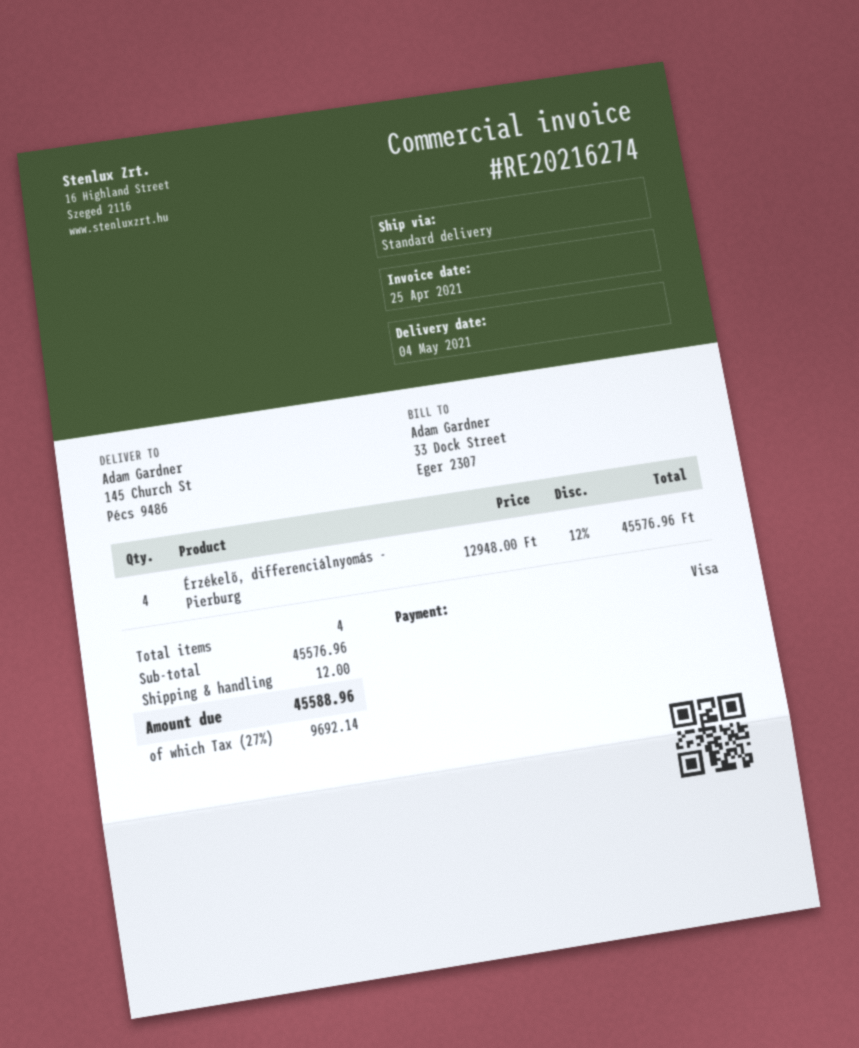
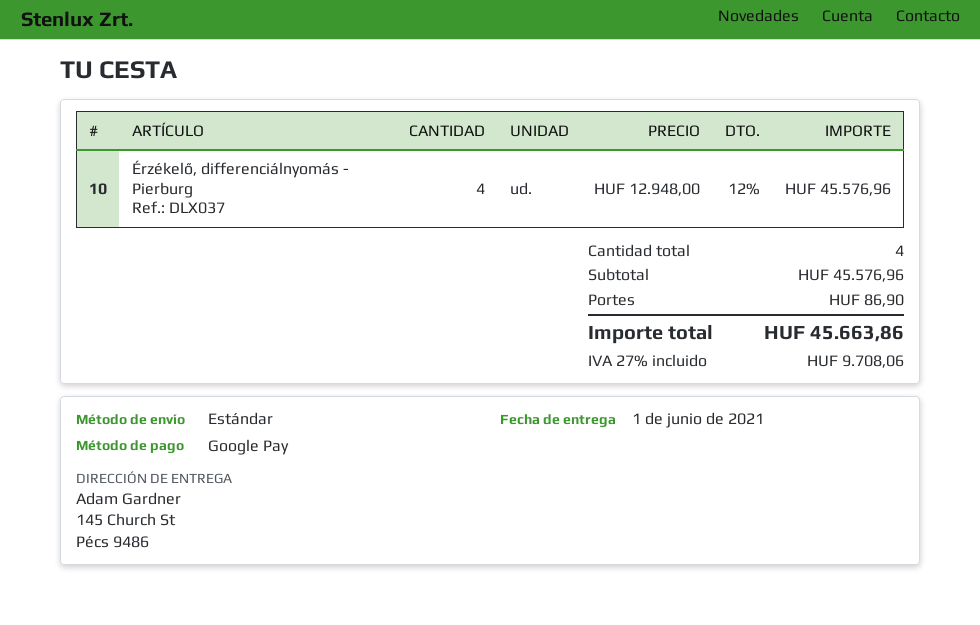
delivery date: 2021-05-04 -> 2021-06-01
payment method: Visa -> Google Pay
shipping: 12.00 -> 86.90
tax: 27% = 9692.14 -> 27% = 9708.06
total: 45588.96 -> 45663.86

